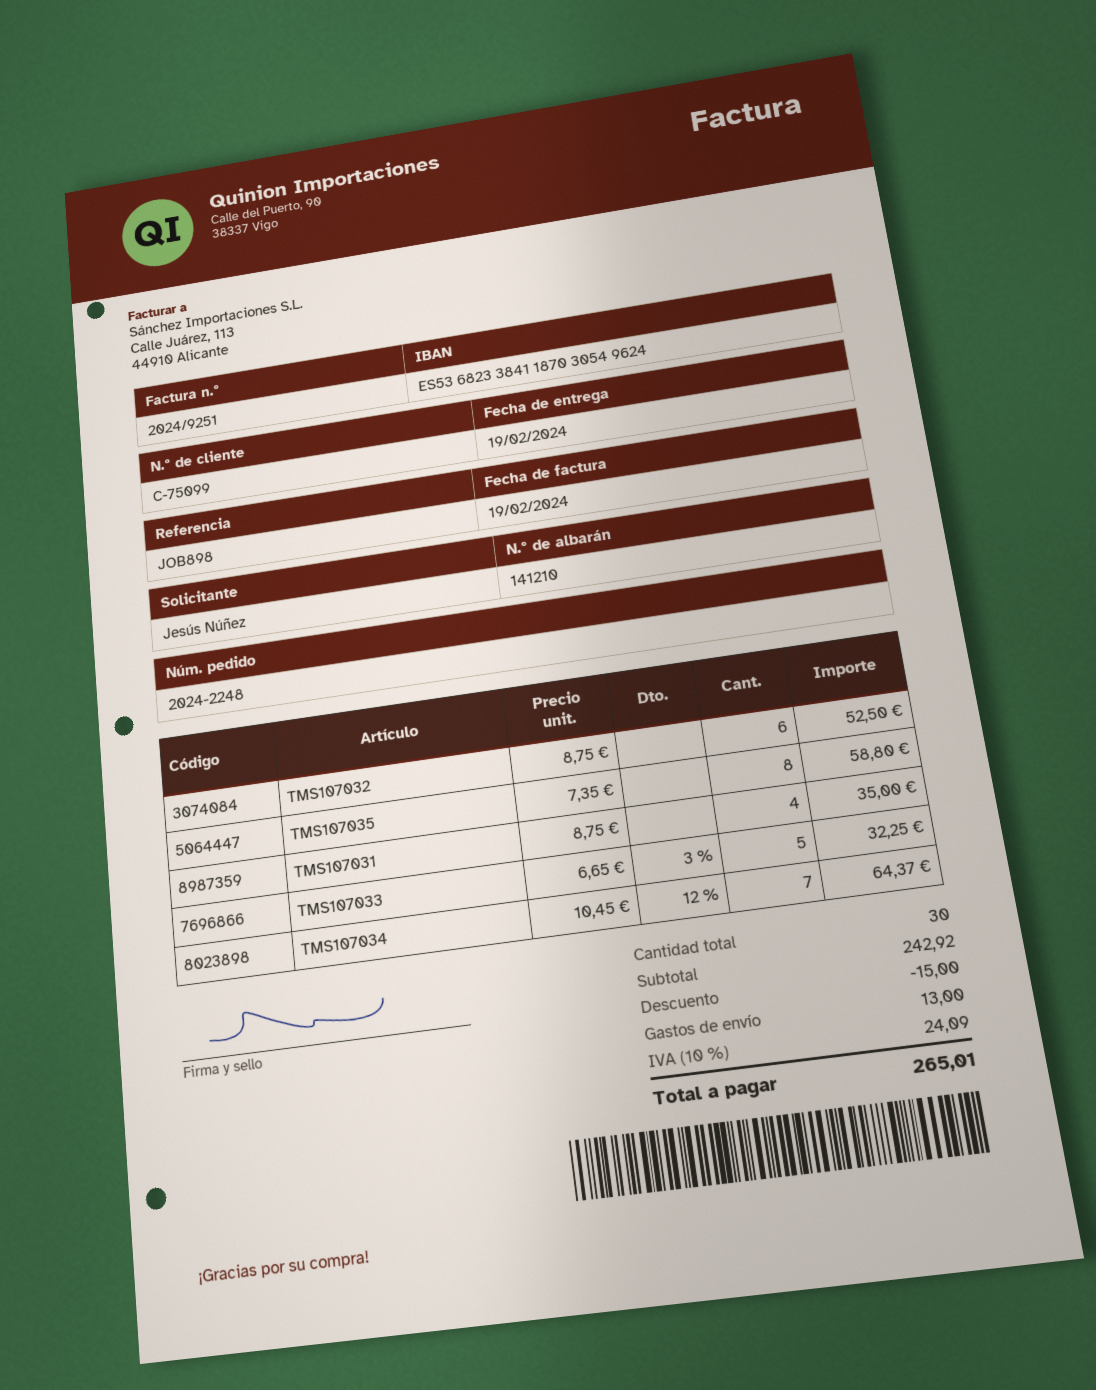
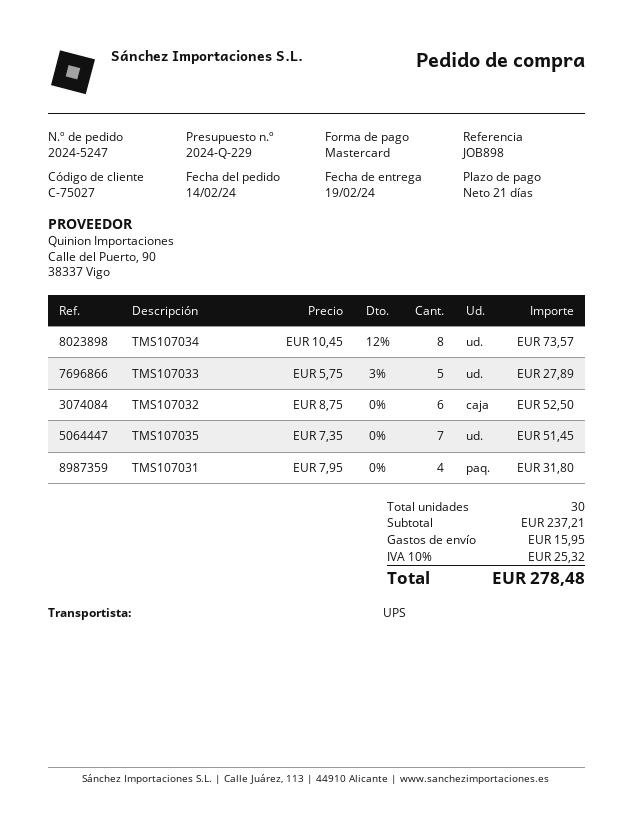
order number: 2024-2248 -> 2024-5247
customer number: C-75099 -> C-75027
TMS107035: 8 x 7.35 = 58.80 -> 7 x 7.35 = 51.45
TMS107031: 4 x 8.75 = 35.00 -> 4 x 7.95 = 31.80
TMS107033: 5 x 6.65 - 3% = 32.25 -> 5 x 5.75 - 3% = 27.89
TMS107034: 7 x 10.45 - 12% = 64.37 -> 8 x 10.45 - 12% = 73.57
subtotal: 242.92 -> 237.21
discount: 15.00 -> none
shipping: 13.00 -> 15.95
tax: 10% = 24.09 -> 10% = 25.32
total: 265.01 -> 278.48

